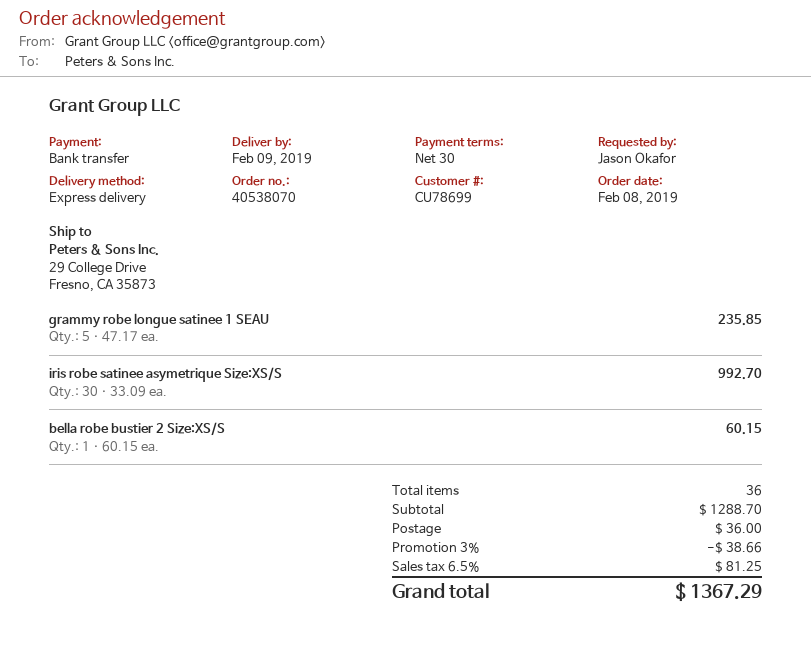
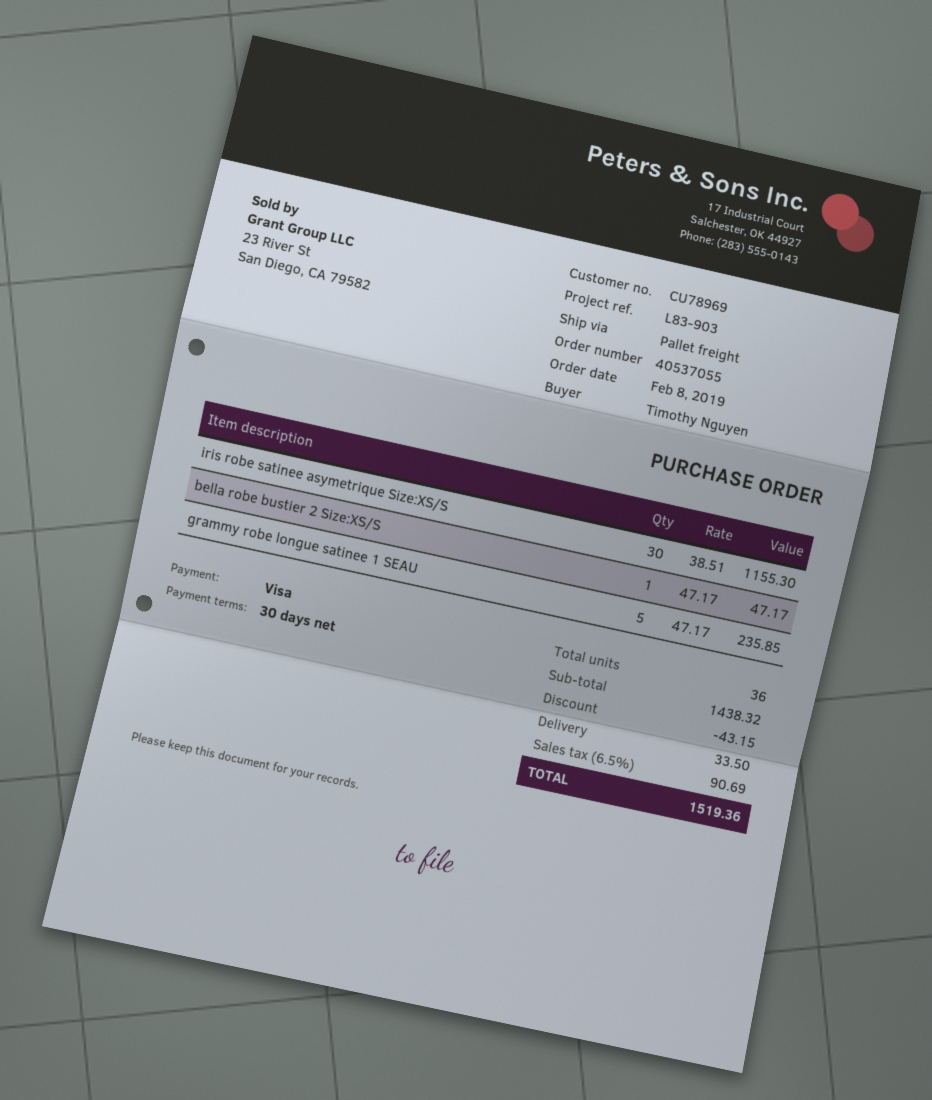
order number: 40538070 -> 40537055
customer number: CU78699 -> CU78969
ordered by: Jason Okafor -> Timothy Nguyen
payment method: bank transfer -> Visa
shipping method: express -> pallet freight
iris robe satinee asymetrique Size:XS/S: 30 x 33.09 = 992.70 -> 30 x 38.51 = 1155.30
bella robe bustier 2 Size:XS/S: 1 x 60.15 = 60.15 -> 1 x 47.17 = 47.17
subtotal: 1288.70 -> 1438.32
discount: 38.66 -> 43.15
shipping: 36.00 -> 33.50
tax: 6.5% = 81.25 -> 6.5% = 90.69
total: 1367.29 -> 1519.36

